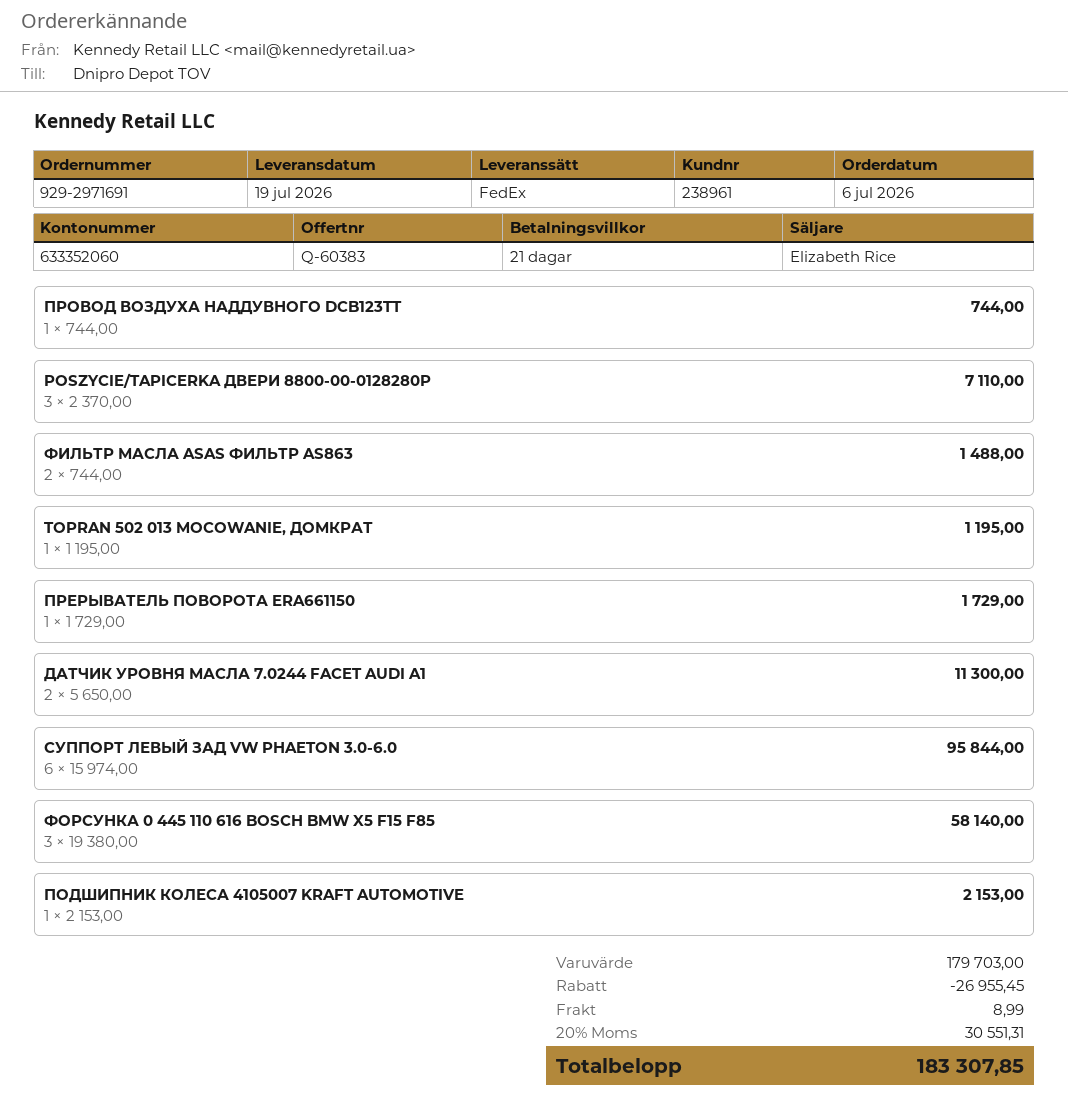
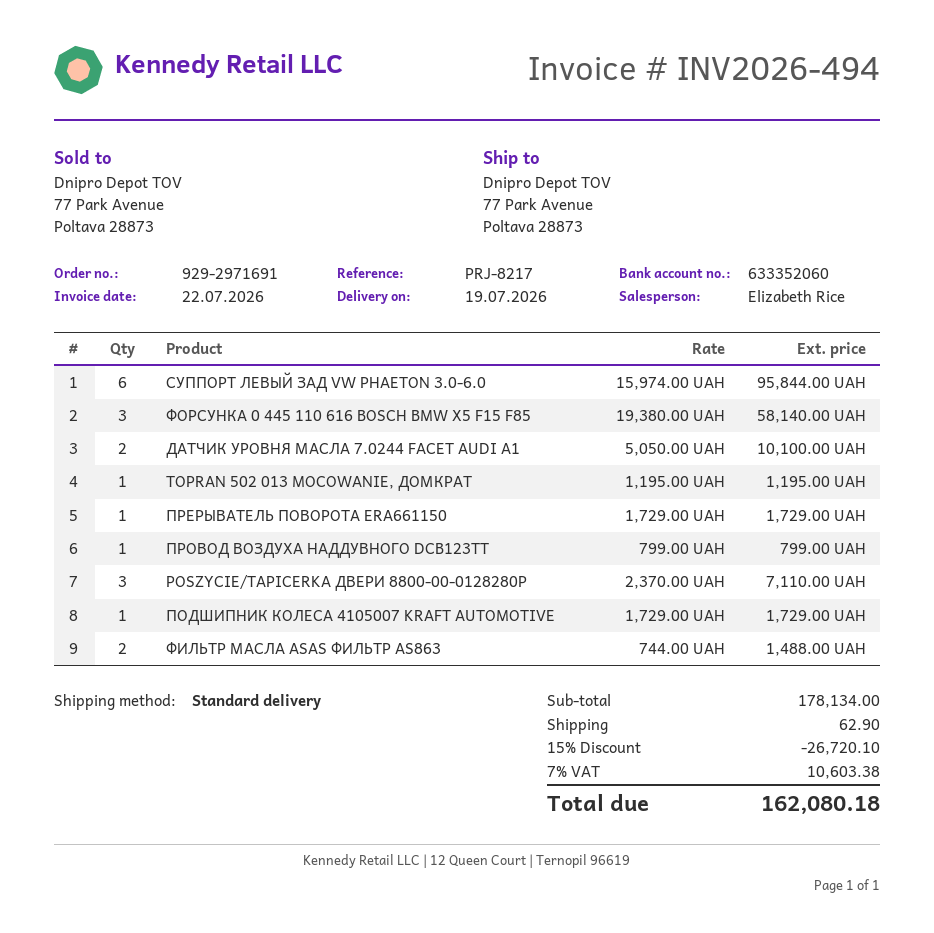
shipping method: FedEx -> standard
ПРОВОД ВОЗДУХА НАДДУВНОГО DCB123TT: 1 x 744.00 = 744.00 -> 1 x 799.00 = 799.00
ДАТЧИК УРОВНЯ МАСЛА 7.0244 FACET AUDI A1: 2 x 5650.00 = 11300.00 -> 2 x 5050.00 = 10100.00
ПОДШИПНИК КОЛЕСА 4105007 KRAFT AUTOMOTIVE: 1 x 2153.00 = 2153.00 -> 1 x 1729.00 = 1729.00
subtotal: 179703.00 -> 178134.00
discount: 26955.45 -> 26720.10
shipping: 8.99 -> 62.90
tax: 20% = 30551.31 -> 7% = 10603.38
total: 183307.85 -> 162080.18

